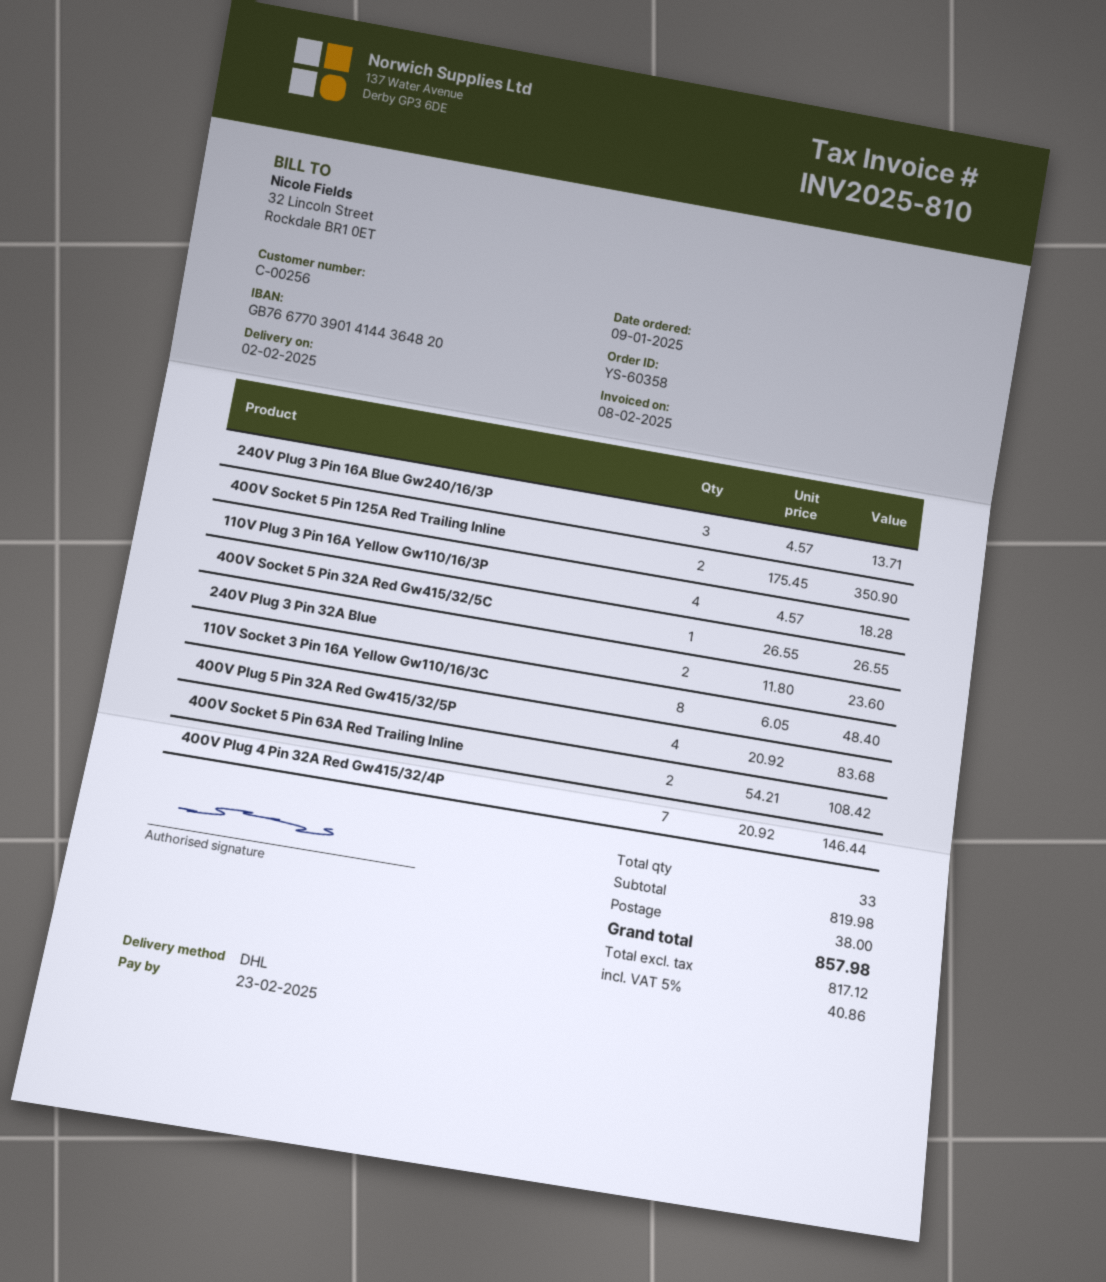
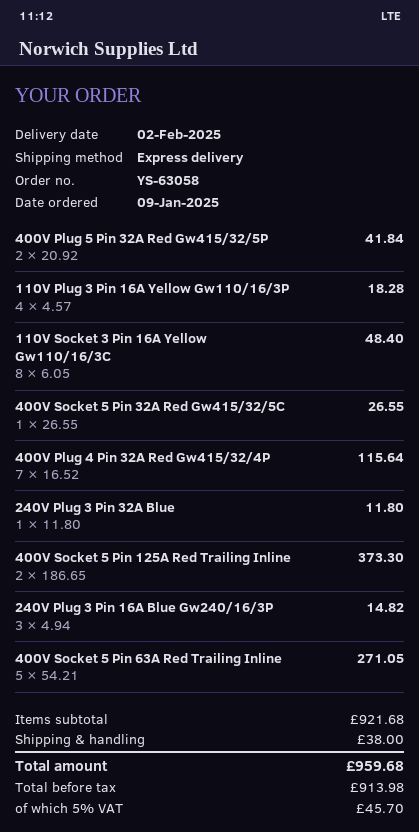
order number: YS-60358 -> YS-63058
shipping method: DHL -> express
240V Plug 3 Pin 16A Blue Gw240/16/3P: 3 x 4.57 = 13.71 -> 3 x 4.94 = 14.82
400V Socket 5 Pin 125A Red Trailing Inline: 2 x 175.45 = 350.90 -> 2 x 186.65 = 373.30
240V Plug 3 Pin 32A Blue: 2 x 11.80 = 23.60 -> 1 x 11.80 = 11.80
400V Plug 5 Pin 32A Red Gw415/32/5P: 4 x 20.92 = 83.68 -> 2 x 20.92 = 41.84
400V Socket 5 Pin 63A Red Trailing Inline: 2 x 54.21 = 108.42 -> 5 x 54.21 = 271.05
400V Plug 4 Pin 32A Red Gw415/32/4P: 7 x 20.92 = 146.44 -> 7 x 16.52 = 115.64
subtotal: 819.98 -> 921.68
net: 817.12 -> 913.98
tax: 5% = 40.86 -> 5% = 45.70
total: 857.98 -> 959.68

